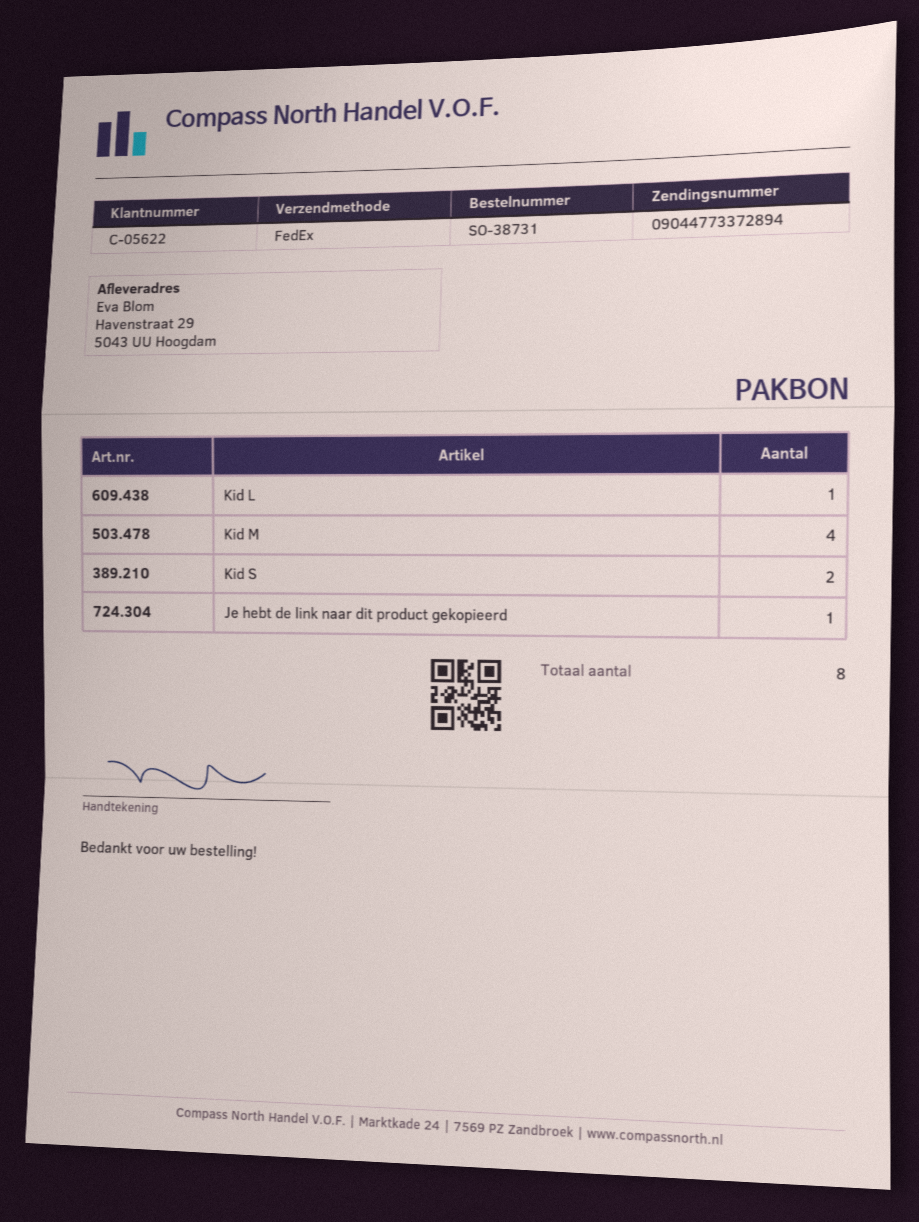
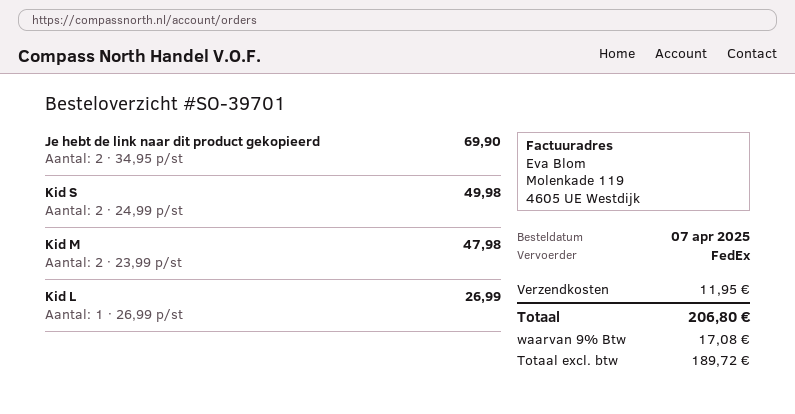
order number: SO-38731 -> SO-39701
Kid M: 4 -> 2
Je hebt de link naar dit product gekopieerd: 1 -> 2

